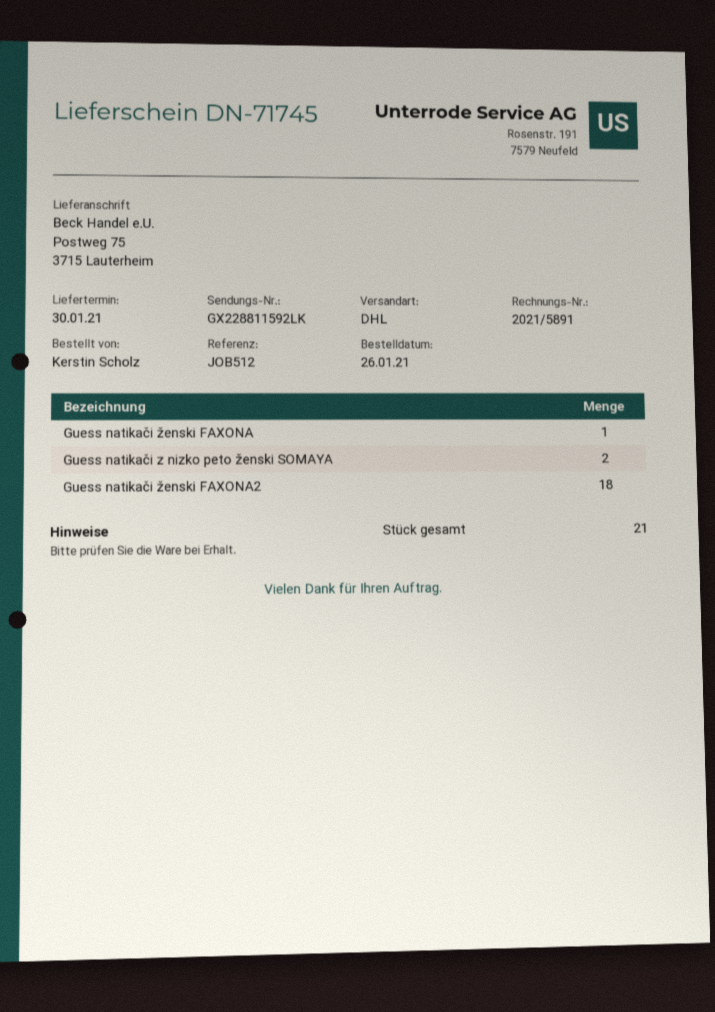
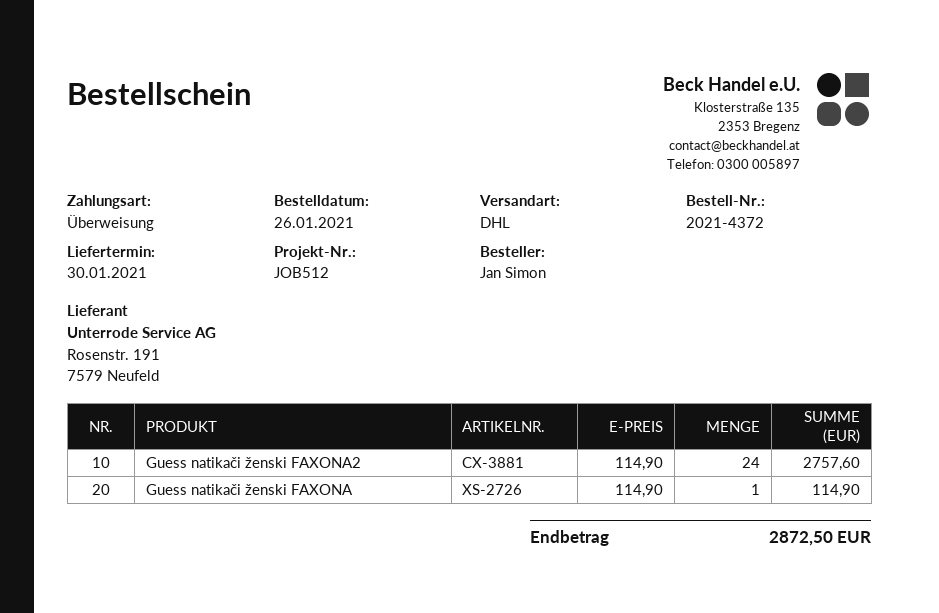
ordered by: Kerstin Scholz -> Jan Simon
Guess natikači z nizko peto ženski SOMAYA: 2 -> none
Guess natikači ženski FAXONA2: 18 -> 24

